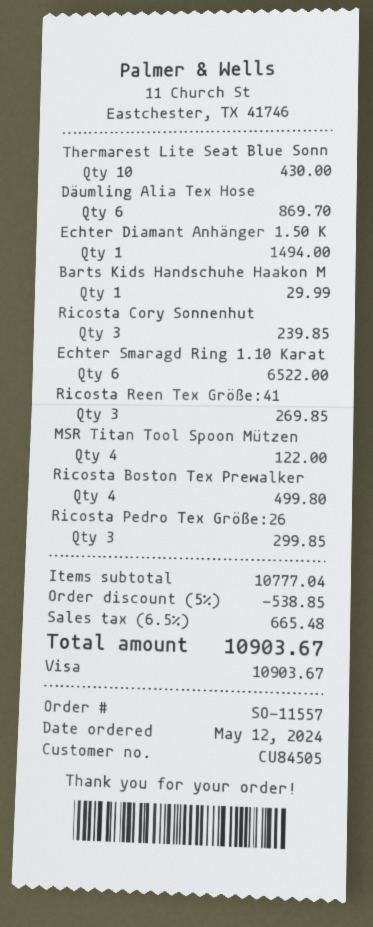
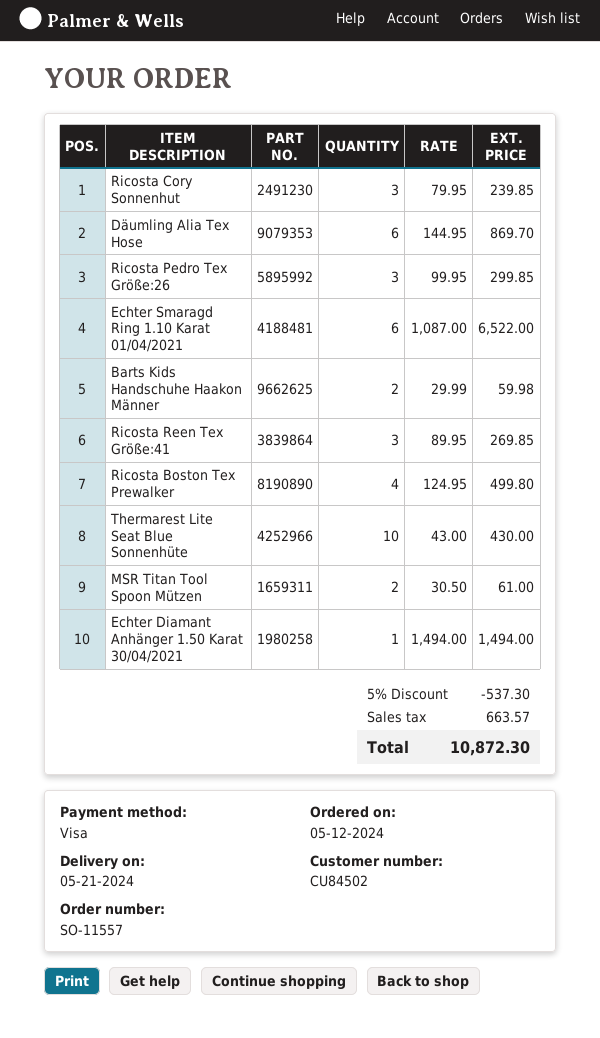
customer number: CU84505 -> CU84502
Barts Kids Handschuhe Haakon M: 1 for 29.99 -> 2 for 59.98
MSR Titan Tool Spoon Mützen: 4 for 122.00 -> 2 for 61.00
discount: 5% = 538.85 -> 5% = 537.30
tax: 665.48 -> 663.57
total: 10903.67 -> 10872.30

